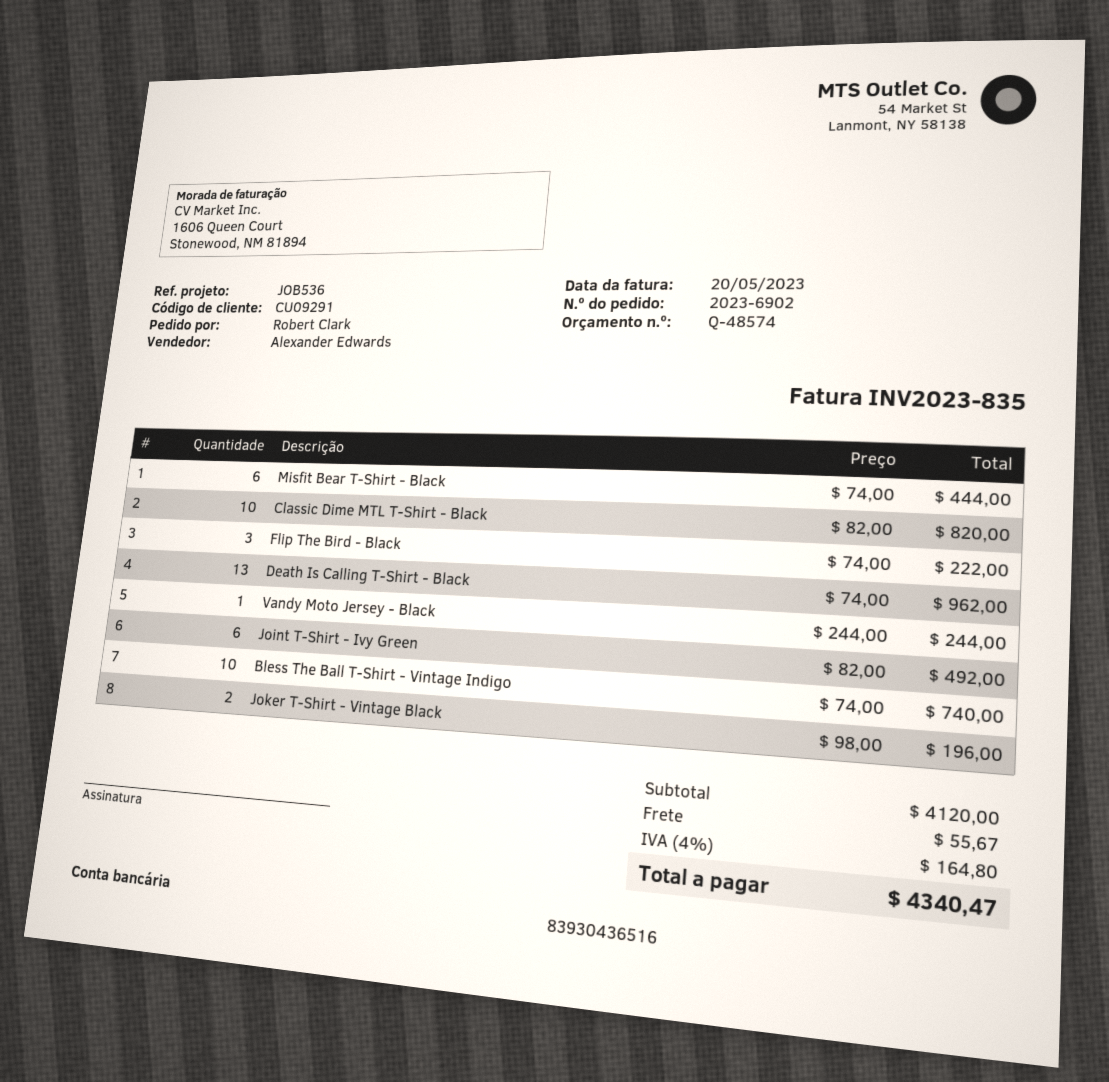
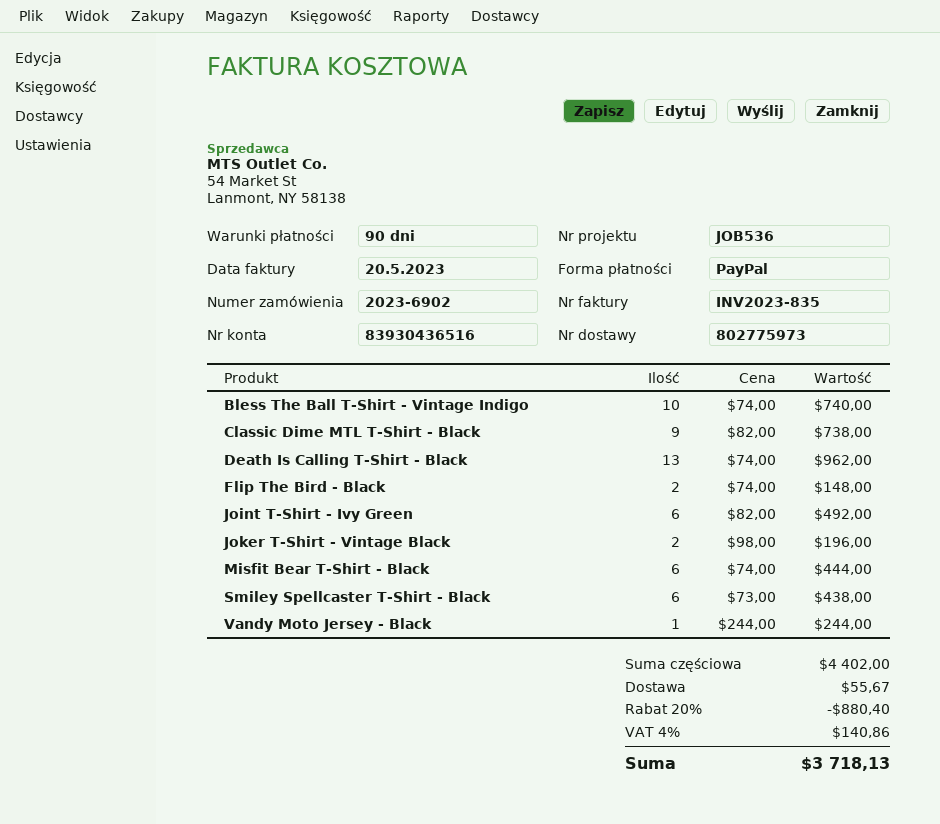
Classic Dime MTL T-Shirt - Black: 10 x 82.00 = 820.00 -> 9 x 82.00 = 738.00
Flip The Bird - Black: 3 x 74.00 = 222.00 -> 2 x 74.00 = 148.00
Smiley Spellcaster T-Shirt - Black: none -> 6 x 73.00 = 438.00
subtotal: 4120.00 -> 4402.00
discount: none -> 20% = 880.40
tax: 4% = 164.80 -> 4% = 140.86
total: 4340.47 -> 3718.13

